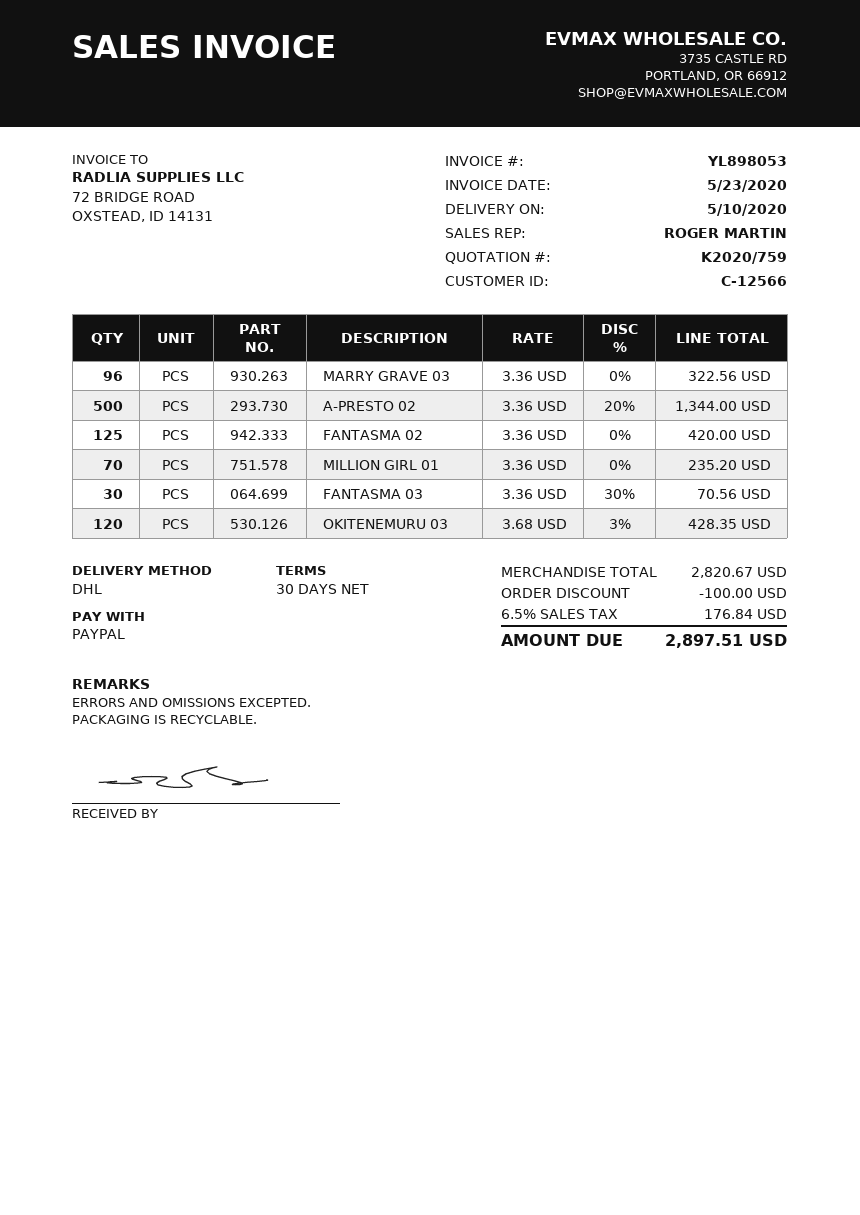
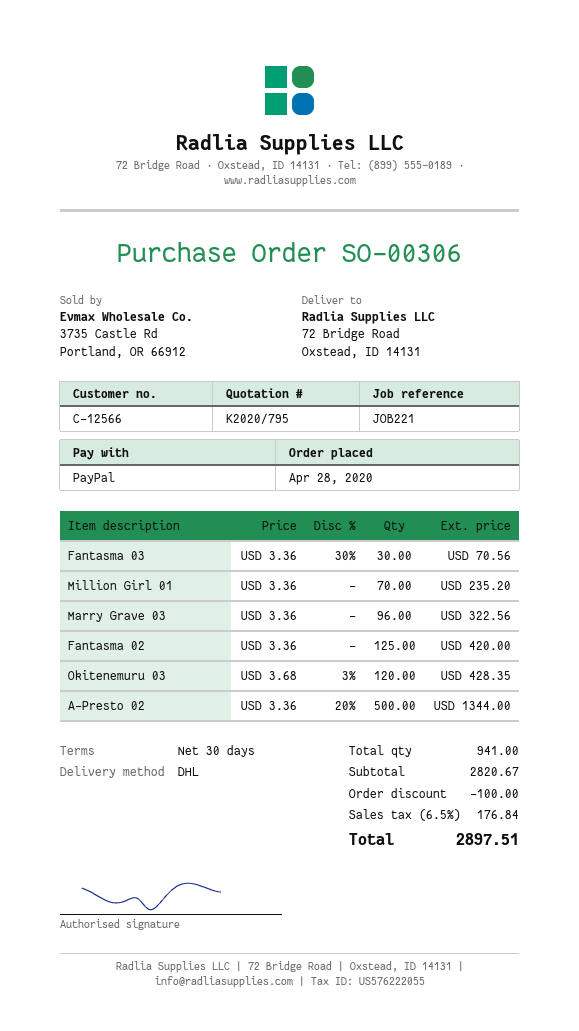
quote number: K2020/759 -> K2020/795

